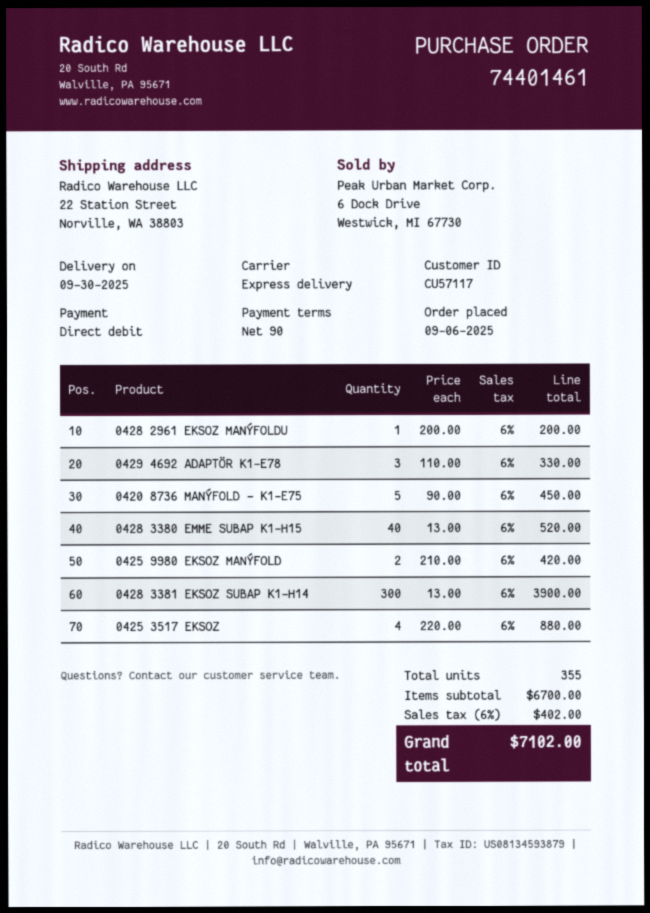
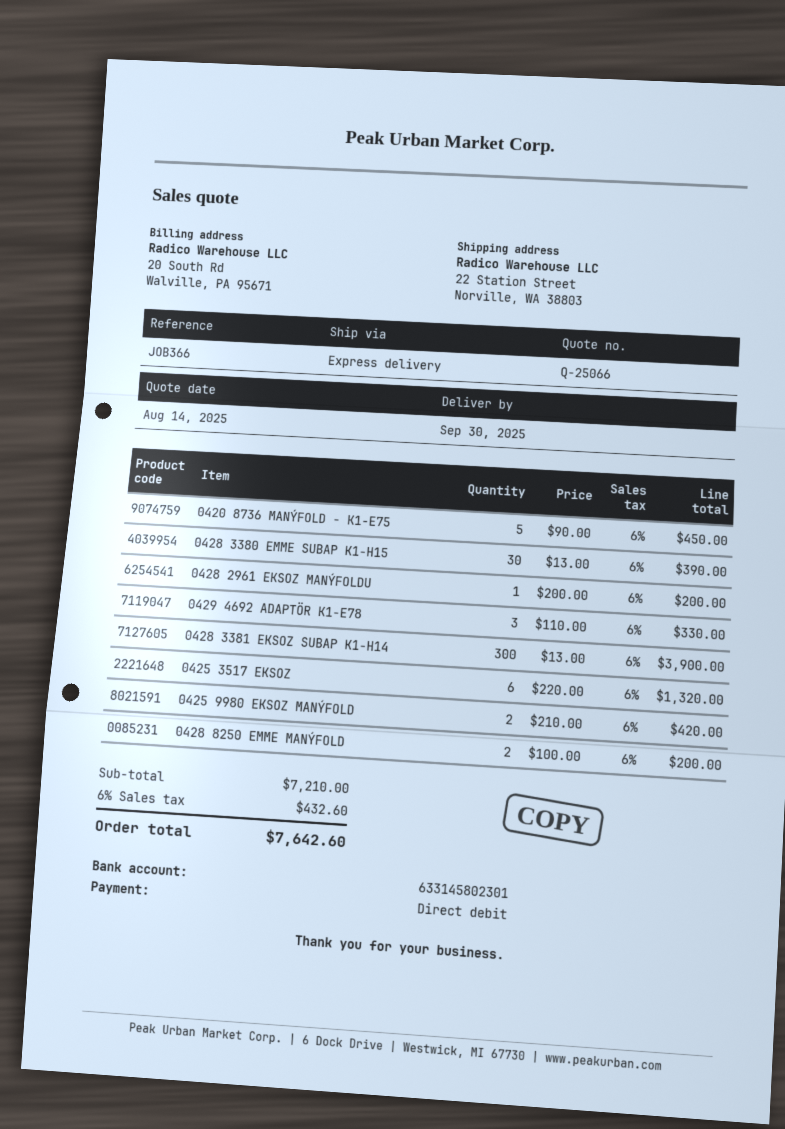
0428 3380 EMME SUBAP K1-H15: 40 x 13.00 = 520.00 -> 30 x 13.00 = 390.00
0425 3517 EKSOZ: 4 x 220.00 = 880.00 -> 6 x 220.00 = 1320.00
0428 8250 EMME MANÝFOLD: none -> 2 x 100.00 = 200.00
subtotal: 6700.00 -> 7210.00
tax: 6% = 402.00 -> 6% = 432.60
total: 7102.00 -> 7642.60

